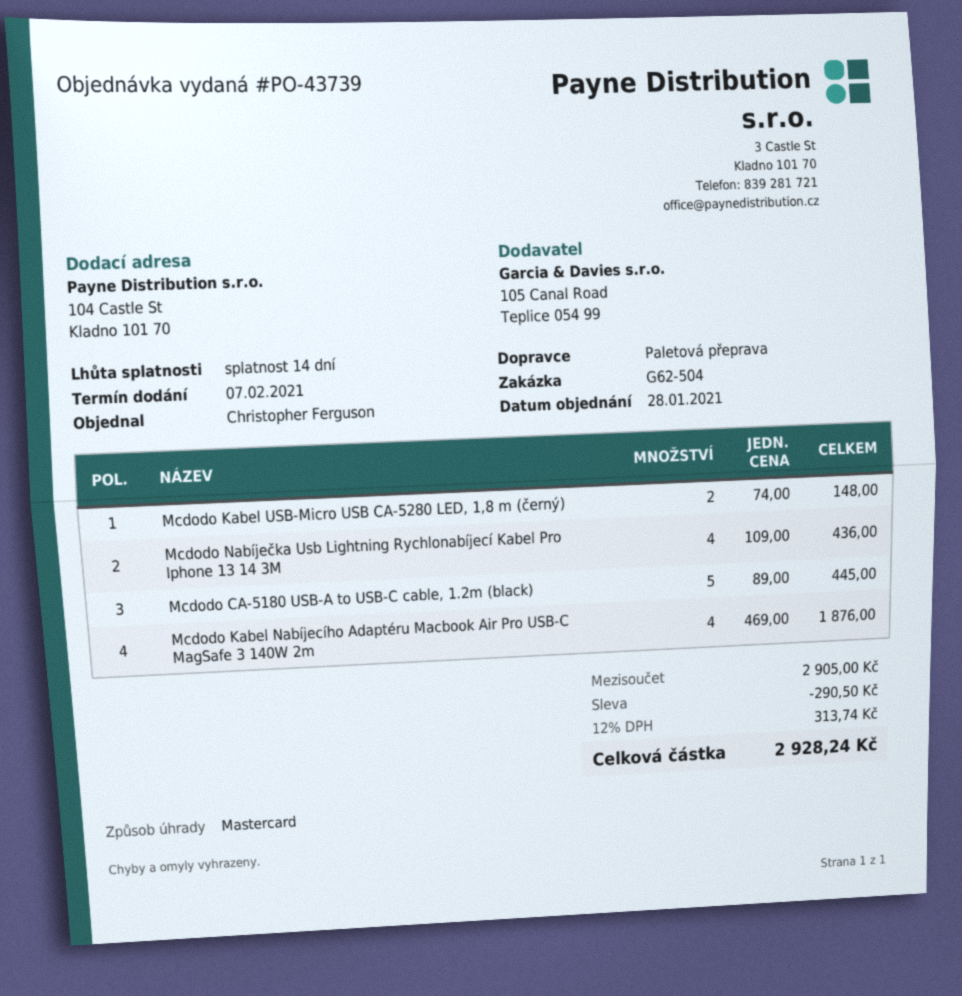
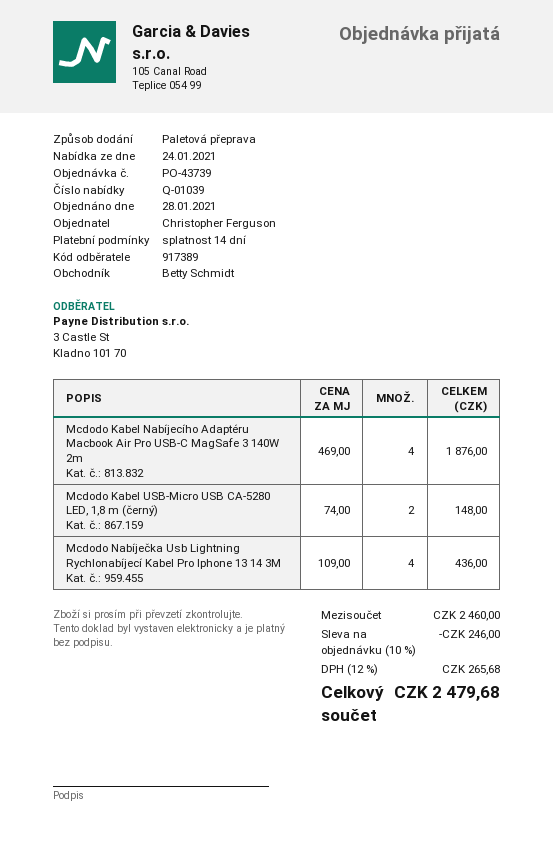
Mcdodo CA-5180 USB-A to USB-C cable, 1.2m (black): 5 x 89.00 = 445.00 -> none
subtotal: 2905.00 -> 2460.00
discount: 290.50 -> 246.00
tax: 12% = 313.74 -> 12% = 265.68
total: 2928.24 -> 2479.68

